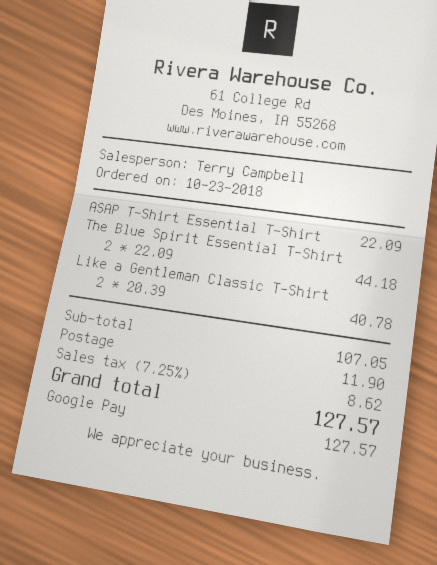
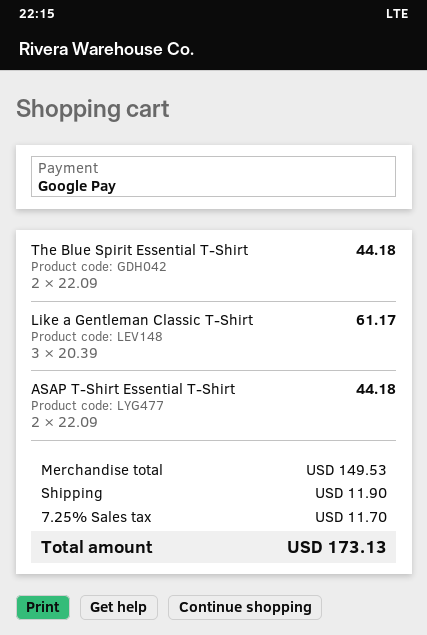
ASAP T-Shirt Essential T-Shirt: 1 x 22.09 = 22.09 -> 2 x 22.09 = 44.18
Like a Gentleman Classic T-Shirt: 2 x 20.39 = 40.78 -> 3 x 20.39 = 61.17
subtotal: 107.05 -> 149.53
tax: 7.25% = 8.62 -> 7.25% = 11.70
total: 127.57 -> 173.13

